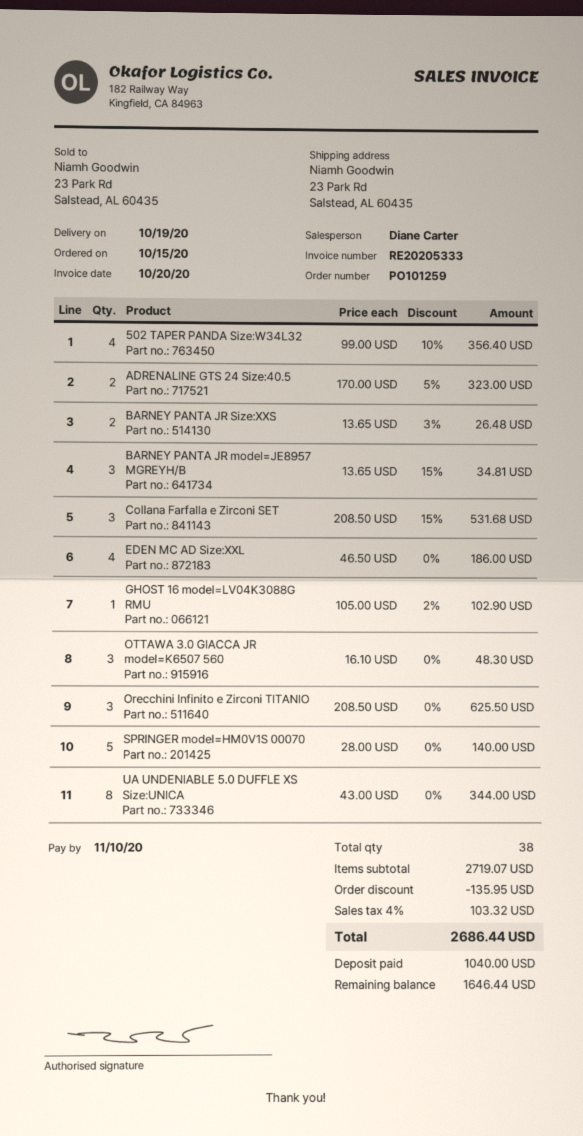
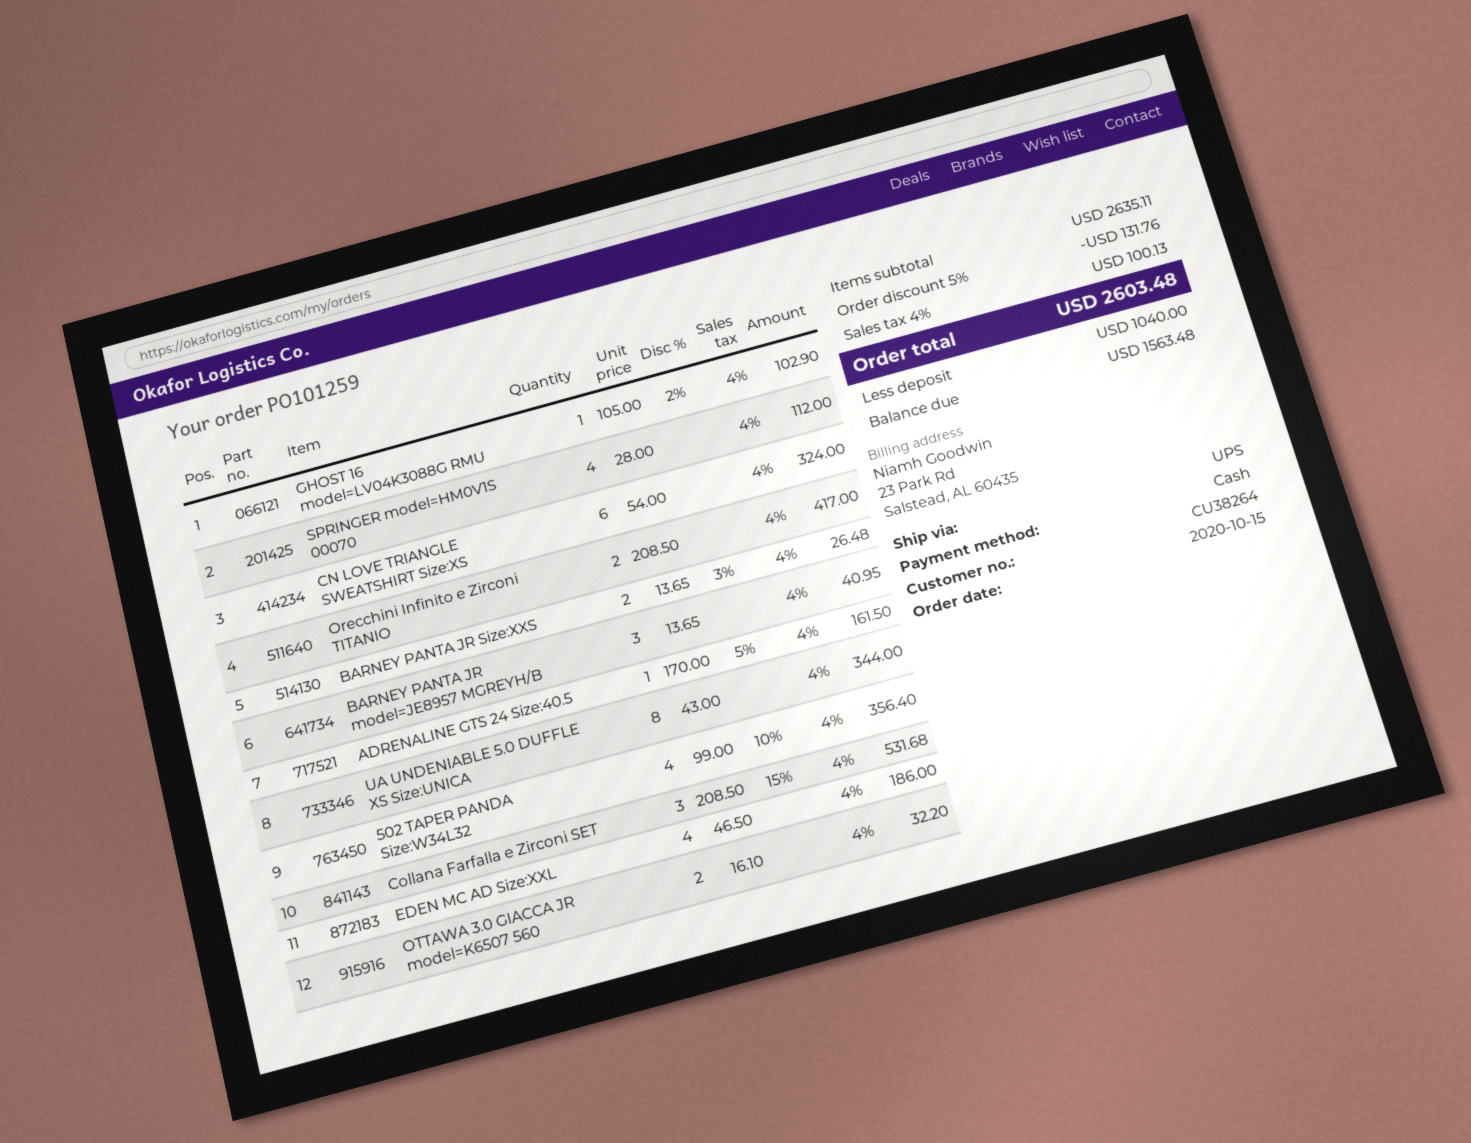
ADRENALINE GTS 24 Size:40.5: 2 x 170.00 - 5% = 323.00 -> 1 x 170.00 - 5% = 161.50
BARNEY PANTA JR model=JE8957 MGREYH/B: 3 x 13.65 - 15% = 34.81 -> 3 x 13.65 = 40.95
OTTAWA 3.0 GIACCA JR model=K6507 560: 3 x 16.10 = 48.30 -> 2 x 16.10 = 32.20
Orecchini Infinito e Zirconi TITANIO: 3 x 208.50 = 625.50 -> 2 x 208.50 = 417.00
SPRINGER model=HM0V1S 00070: 5 x 28.00 = 140.00 -> 4 x 28.00 = 112.00
CN LOVE TRIANGLE SWEATSHIRT Size:XS: none -> 6 x 54.00 = 324.00
subtotal: 2719.07 -> 2635.11
discount: 135.95 -> 131.76
tax: 4% = 103.32 -> 4% = 100.13
total: 2686.44 -> 2603.48
balance: 1646.44 -> 1563.48

